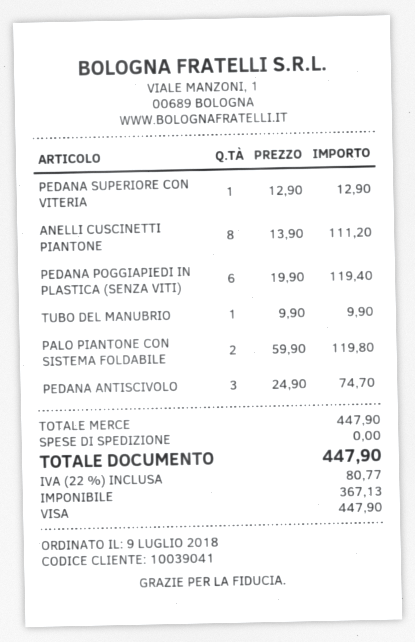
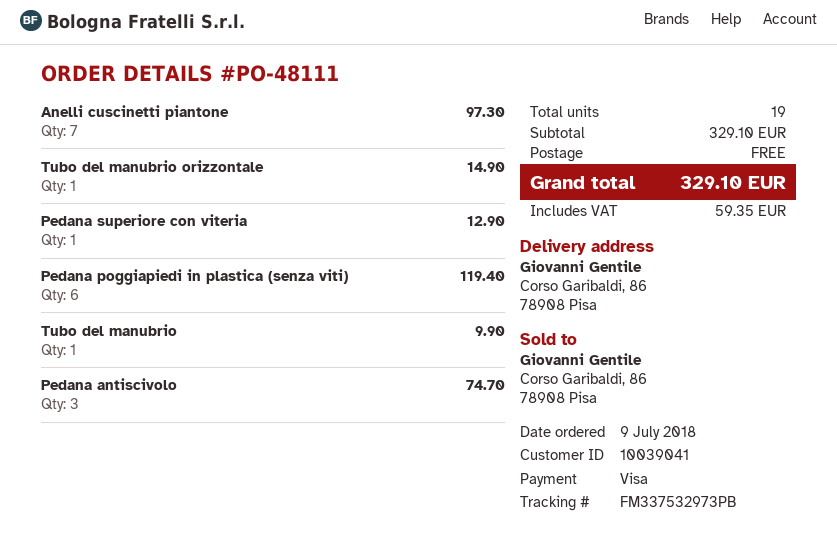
ANELLI CUSCINETTI PIANTONE: 8 for 111.20 -> 7 for 97.30
PALO PIANTONE CON SISTEMA FOLDABILE: 2 for 119.80 -> none
Tubo del manubrio orizzontale: none -> 1 for 14.90
subtotal: 447.90 -> 329.10
tax: 80.77 -> 59.35
total: 447.90 -> 329.10

